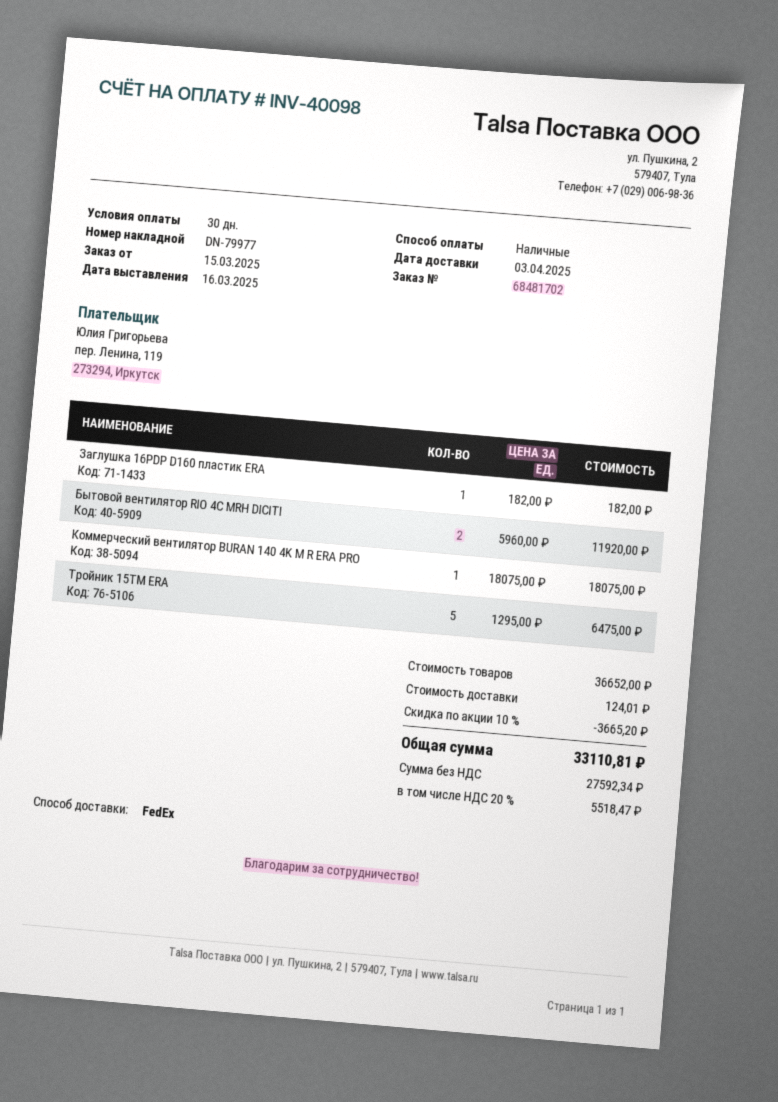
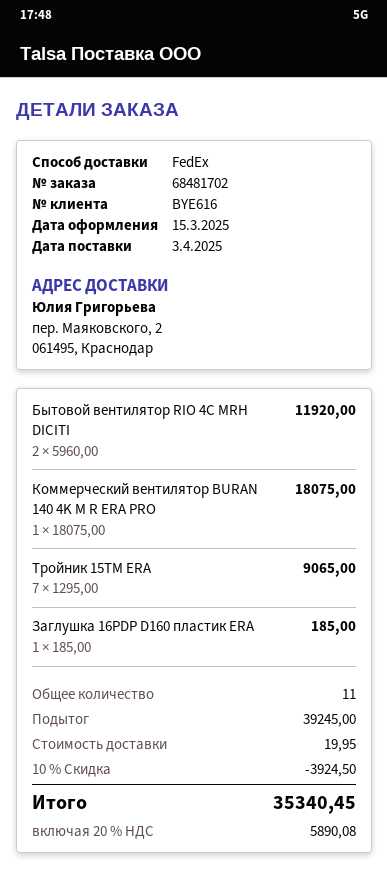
Заглушка 16PDP D160 пластик ERA: 1 x 182.00 = 182.00 -> 1 x 185.00 = 185.00
Тройник 15ТМ ERA: 5 x 1295.00 = 6475.00 -> 7 x 1295.00 = 9065.00
subtotal: 36652.00 -> 39245.00
discount: 10% = 3665.20 -> 10% = 3924.50
shipping: 124.01 -> 19.95
tax: 20% = 5518.47 -> 20% = 5890.08
total: 33110.81 -> 35340.45

